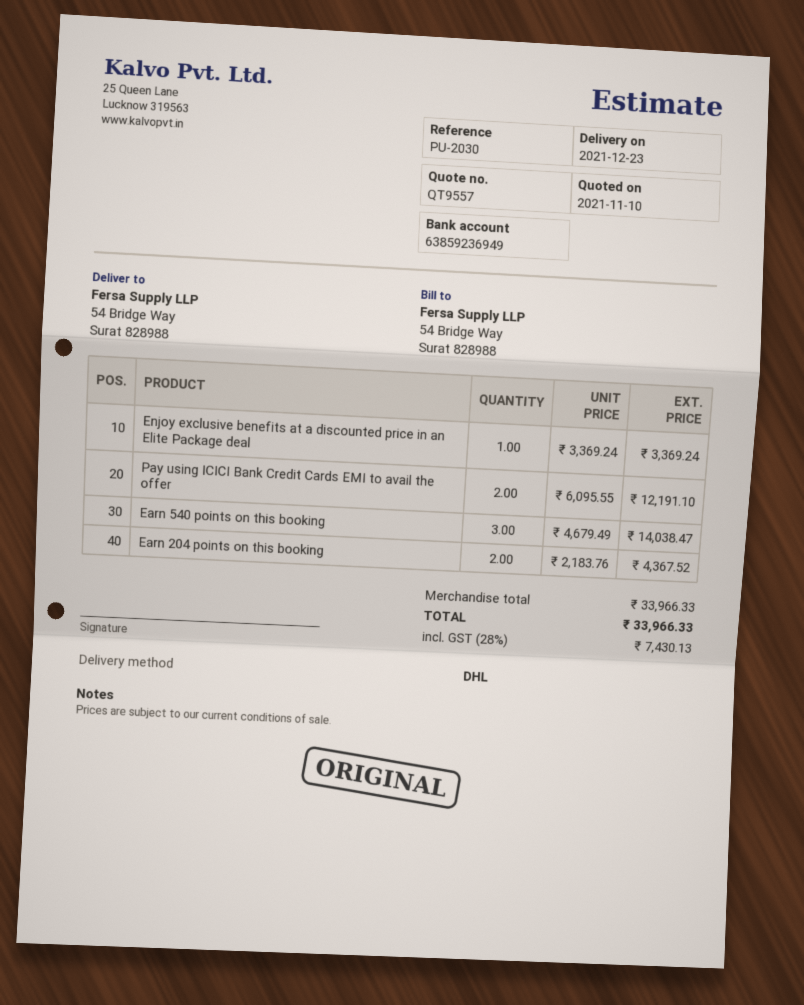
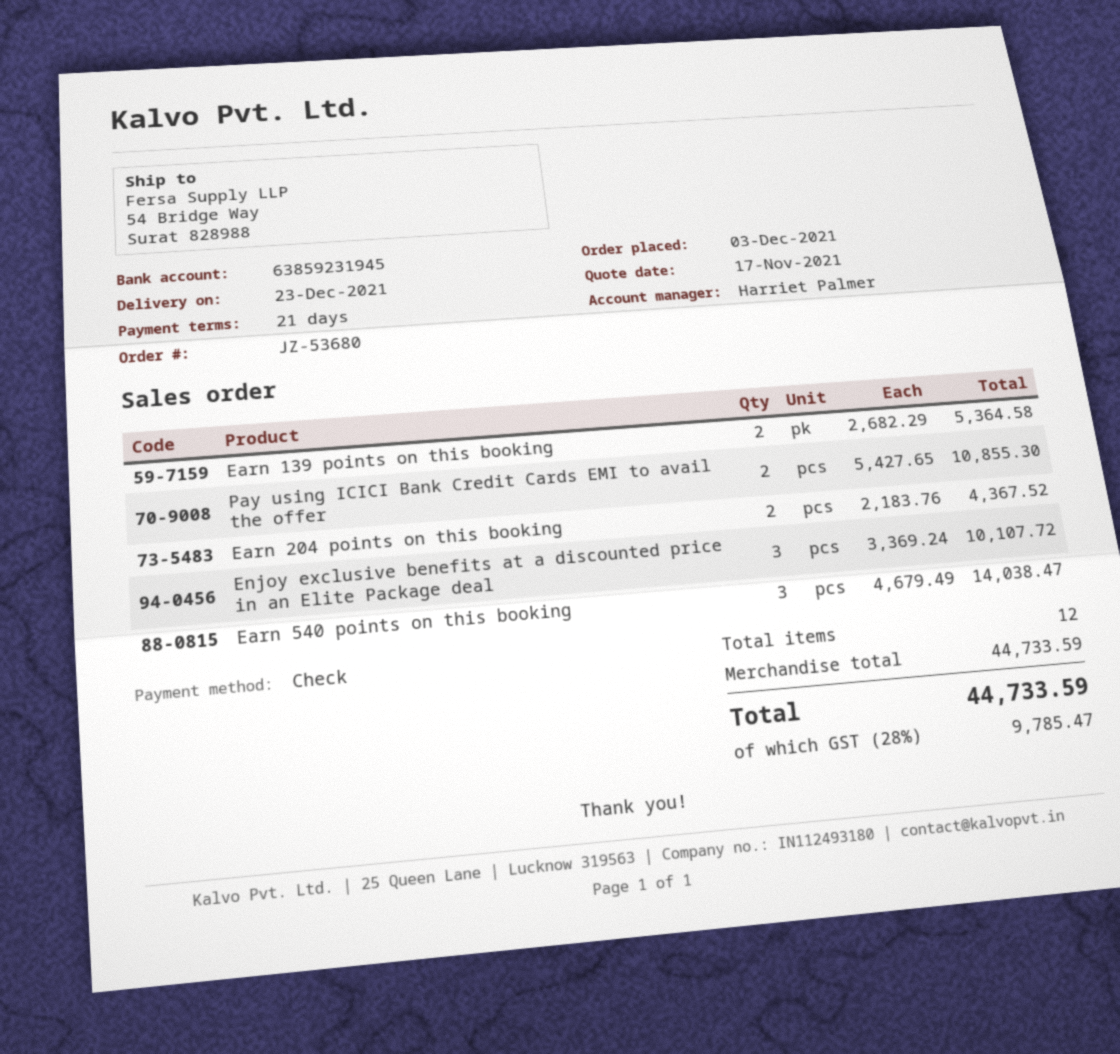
quote date: 2021-11-10 -> 2021-11-17
bank account: 63859236949 -> 63859231945
Enjoy exclusive benefits at a discounted price in an Elite Package deal: 1 x 3369.24 = 3369.24 -> 3 x 3369.24 = 10107.72
Pay using ICICI Bank Credit Cards EMI to avail the offer: 2 x 6095.55 = 12191.10 -> 2 x 5427.65 = 10855.30
Earn 139 points on this booking: none -> 2 x 2682.29 = 5364.58
subtotal: 33966.33 -> 44733.59
tax: 28% = 7430.13 -> 28% = 9785.47
total: 33966.33 -> 44733.59

